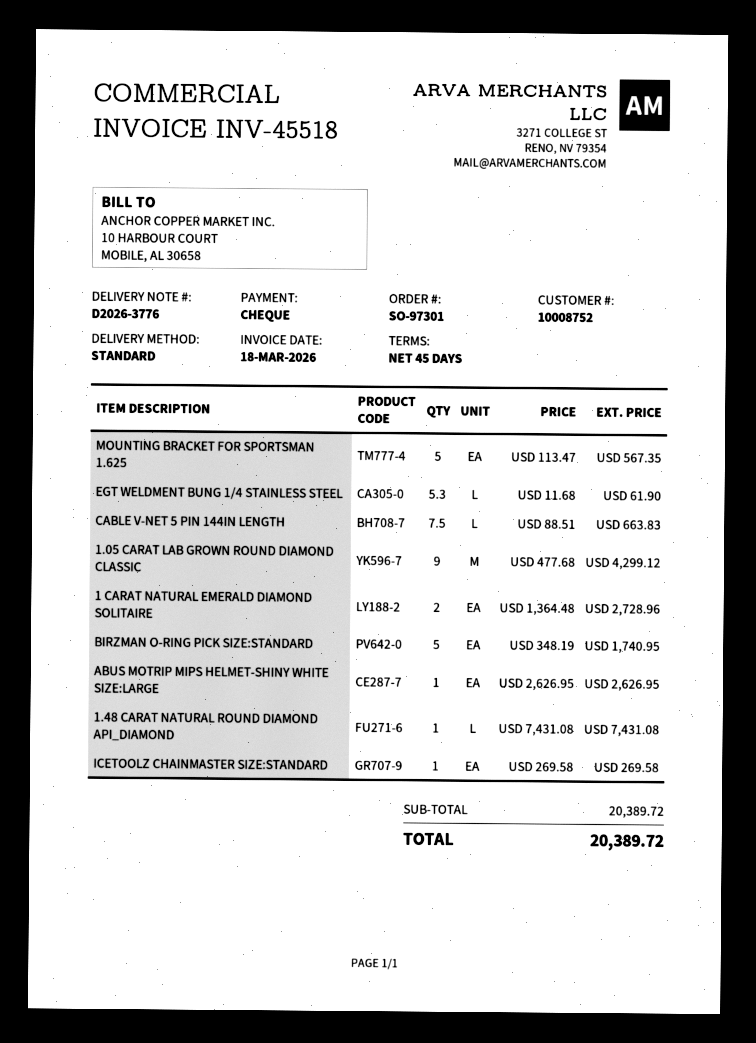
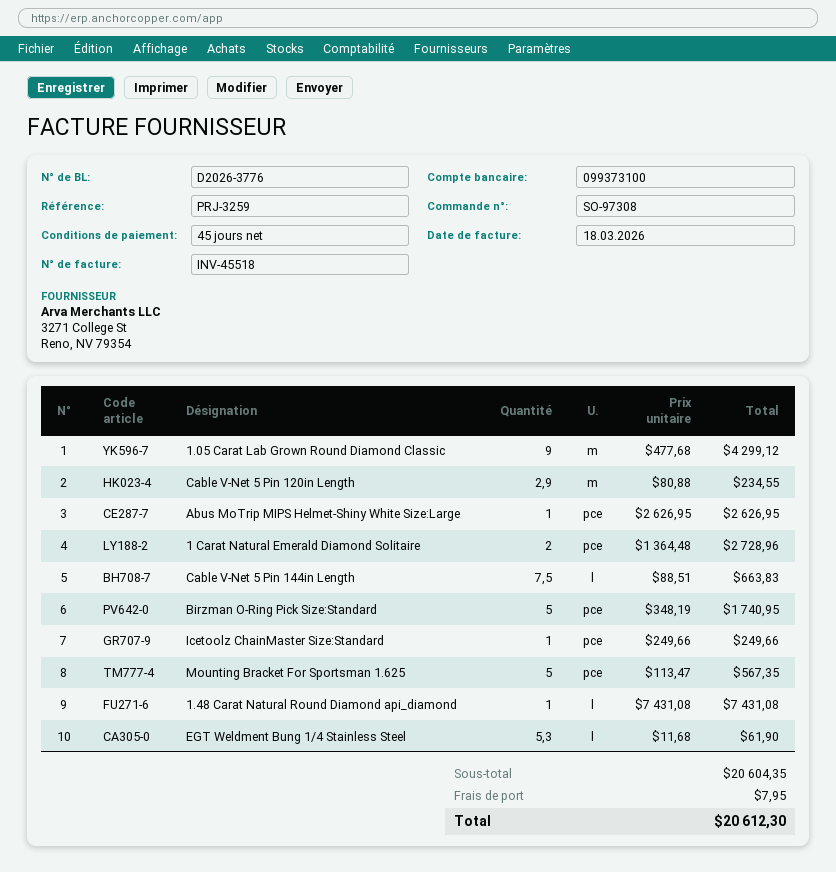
order number: SO-97301 -> SO-97308
ICETOOLZ CHAINMASTER SIZE:STANDARD: 1 x 269.58 = 269.58 -> 1 x 249.66 = 249.66
Cable V-Net 5 Pin 120in Length: none -> 2.9 x 80.88 = 234.55
subtotal: 20389.72 -> 20604.35
shipping: none -> 7.95
total: 20389.72 -> 20612.30

